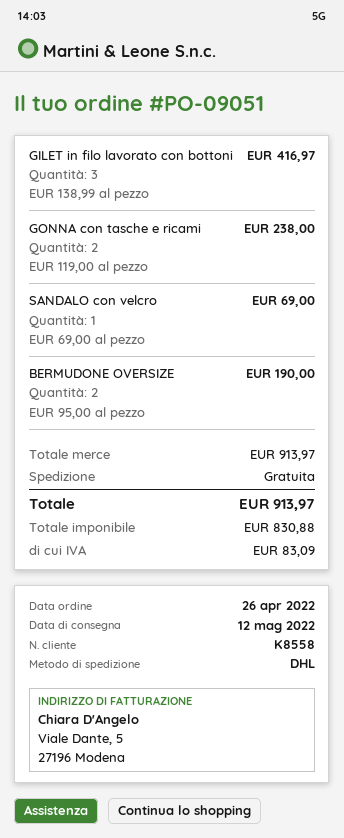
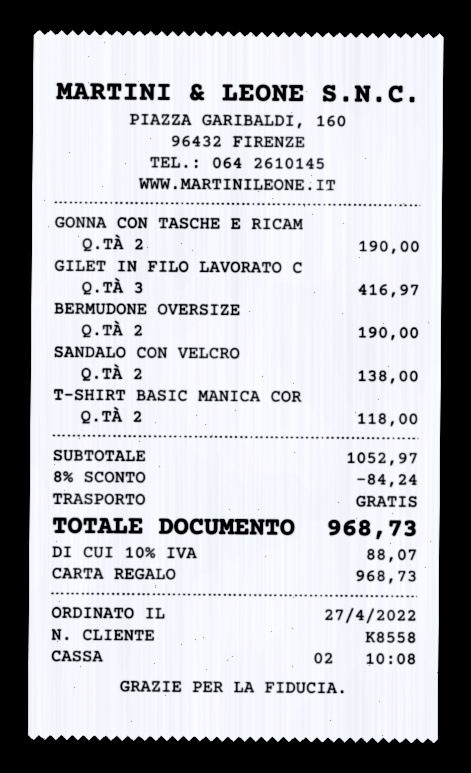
order date: 2022-04-26 -> 2022-04-27
GONNA con tasche e ricami: 2 for 238.00 -> 2 for 190.00
SANDALO con velcro: 1 for 69.00 -> 2 for 138.00
T-SHIRT BASIC MANICA COR: none -> 2 for 118.00
subtotal: 913.97 -> 1052.97
discount: none -> 8% = 84.24
tax: 83.09 -> 88.07
total: 913.97 -> 968.73

